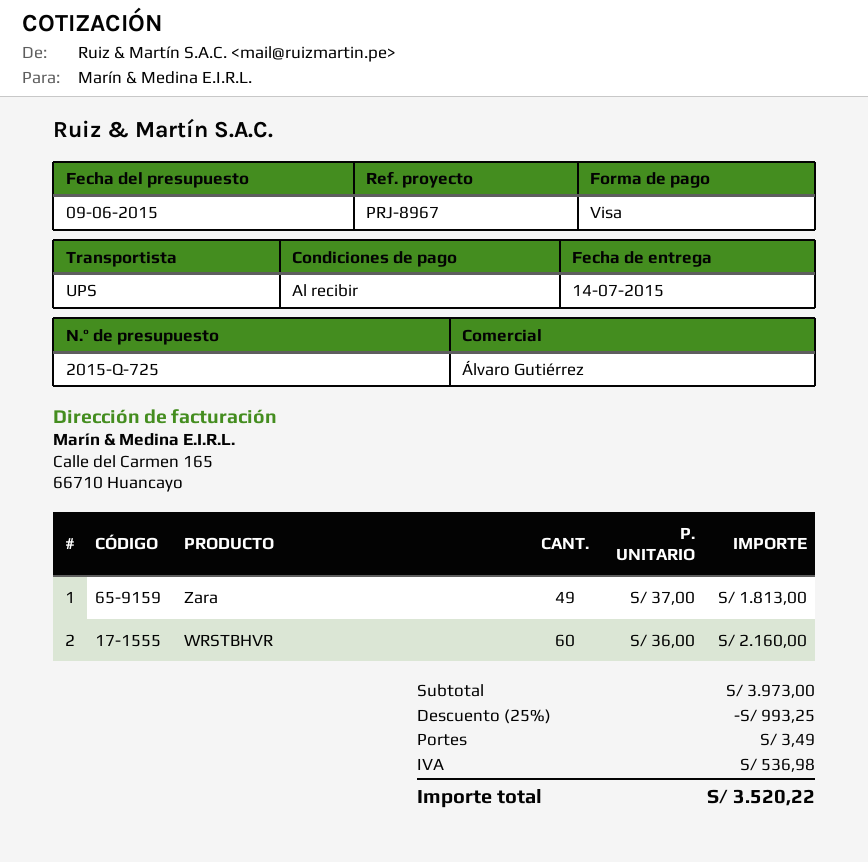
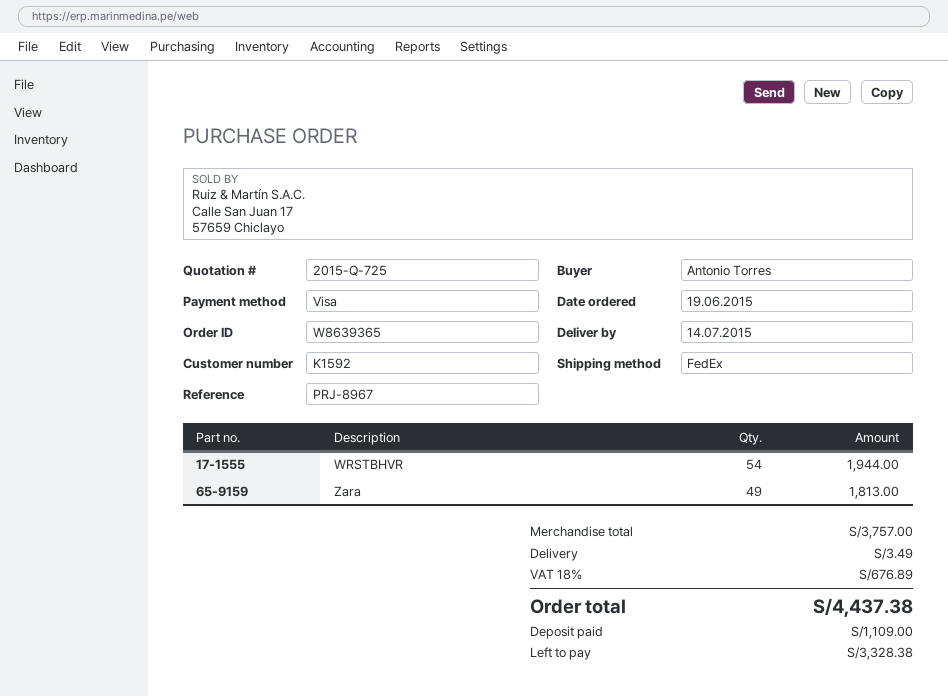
shipping method: UPS -> FedEx
WRSTBHVR: 60 for 2160.00 -> 54 for 1944.00
subtotal: 3973.00 -> 3757.00
discount: 25% = 993.25 -> none
tax: 536.98 -> 676.89
total: 3520.22 -> 4437.38

